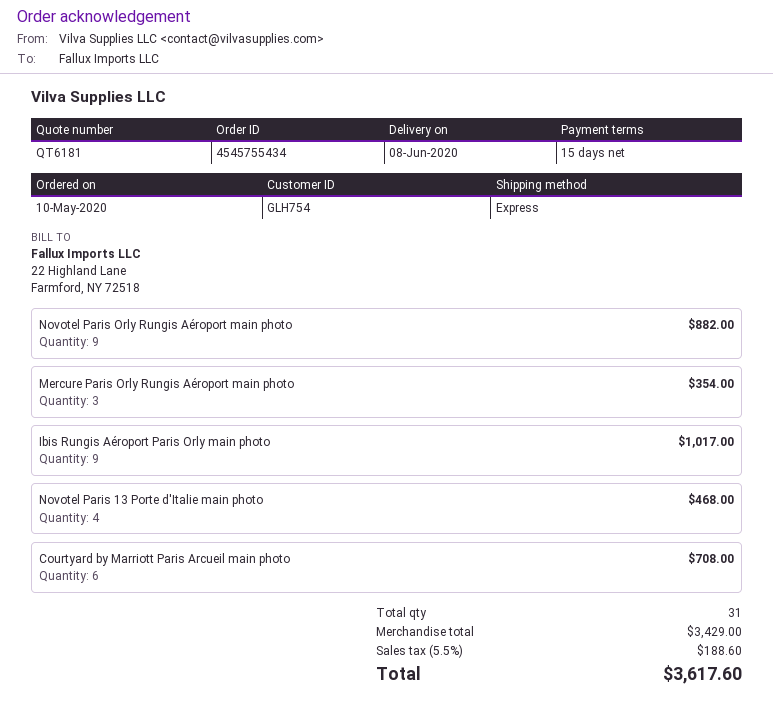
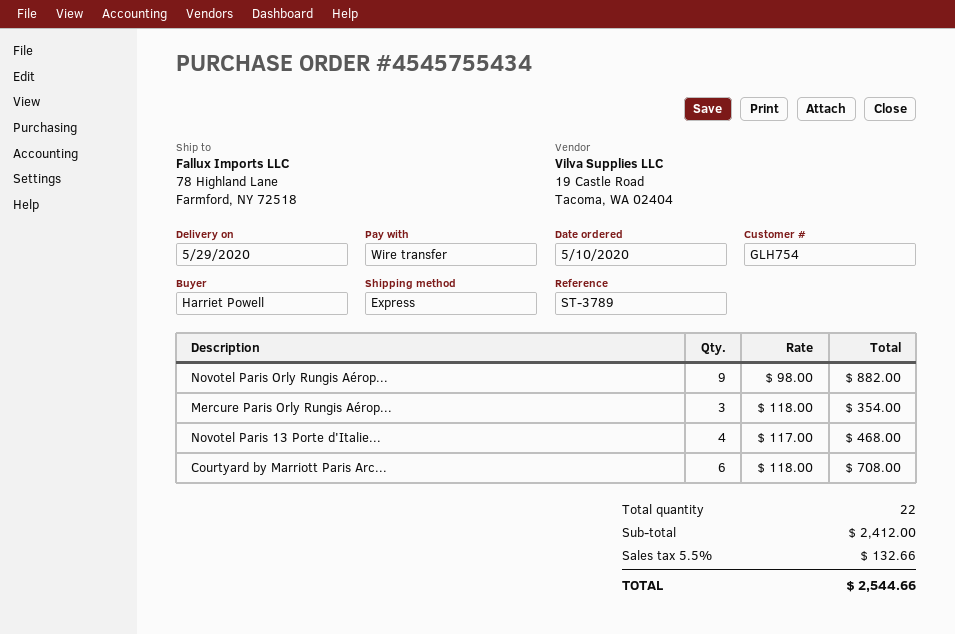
delivery date: 2020-06-08 -> 2020-05-29
Ibis Rungis Aéroport Paris Orly main photo: 9 for 1017.00 -> none
total quantity: 31 -> 22
subtotal: 3429.00 -> 2412.00
tax: 5.5% = 188.60 -> 5.5% = 132.66
total: 3617.60 -> 2544.66

